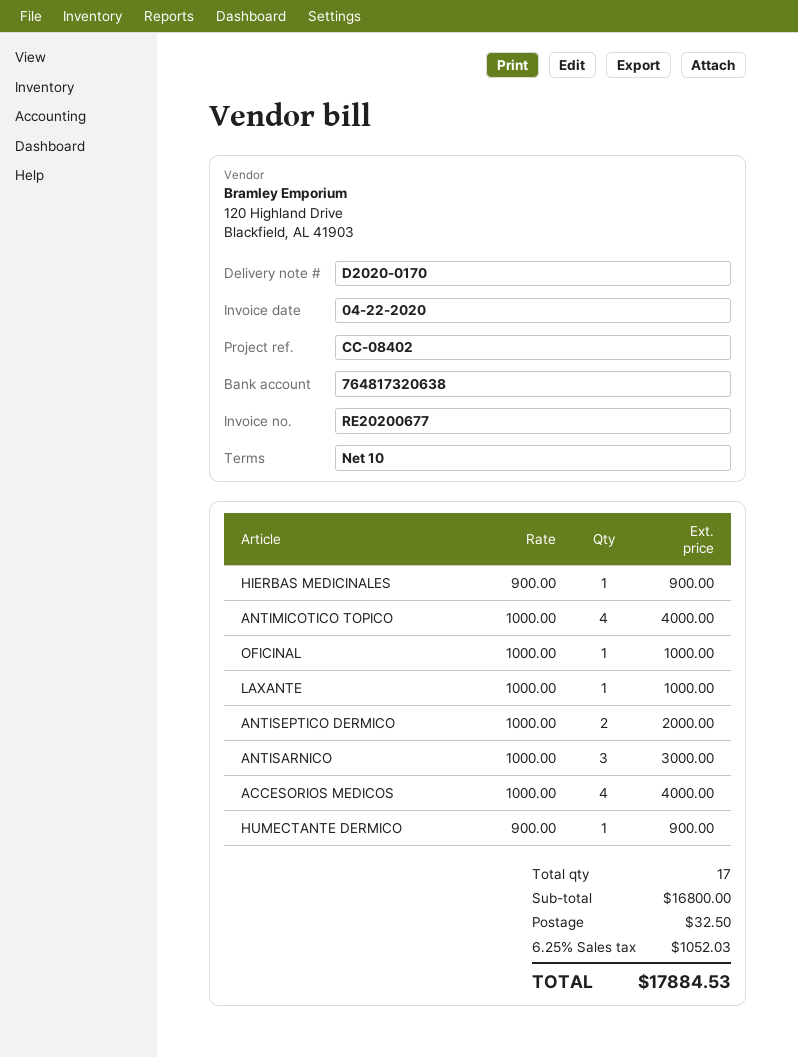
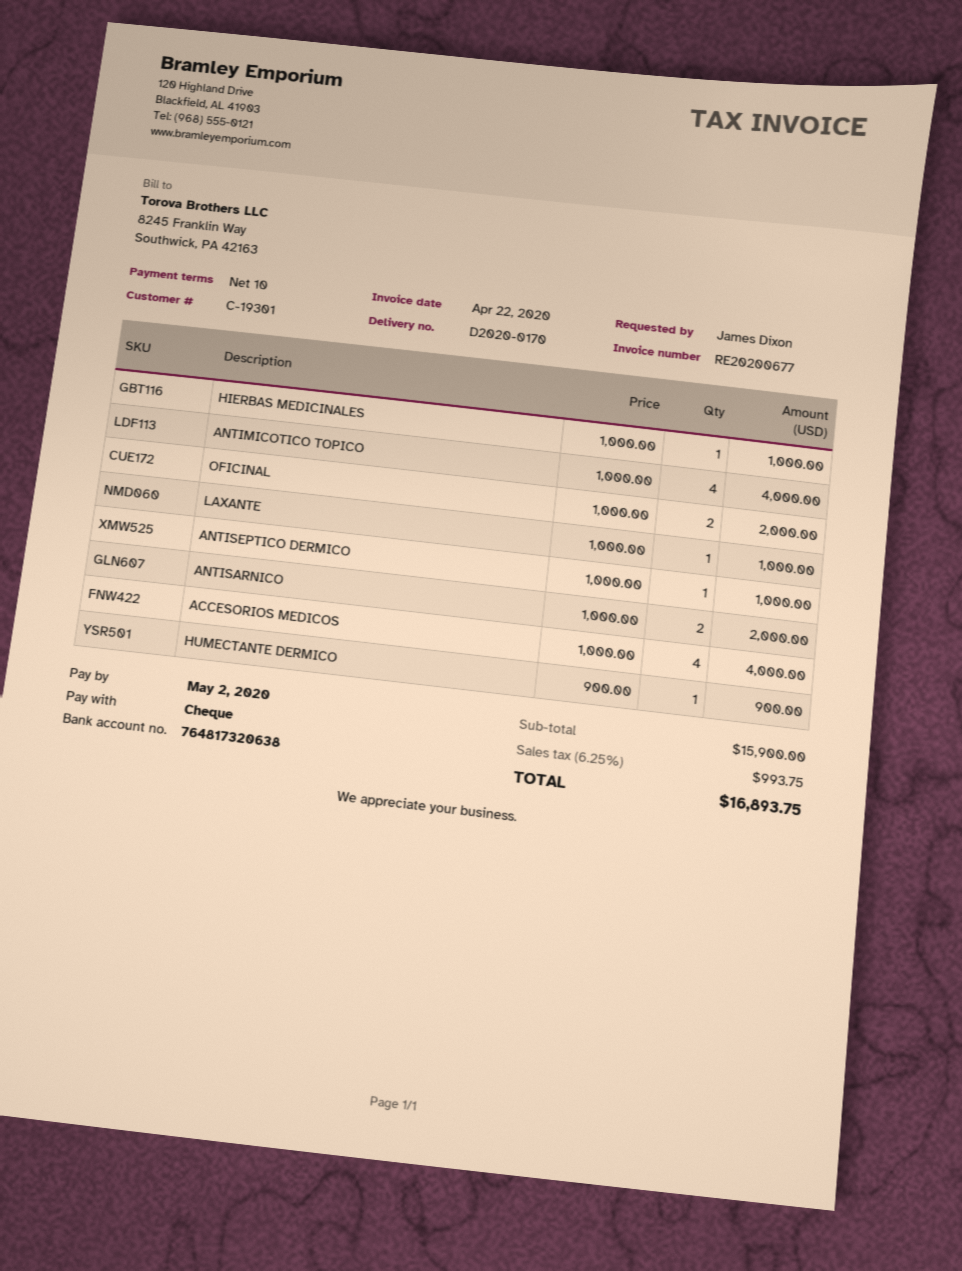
HIERBAS MEDICINALES: 1 x 900.00 = 900.00 -> 1 x 1000.00 = 1000.00
OFICINAL: 1 x 1000.00 = 1000.00 -> 2 x 1000.00 = 2000.00
ANTISEPTICO DERMICO: 2 x 1000.00 = 2000.00 -> 1 x 1000.00 = 1000.00
ANTISARNICO: 3 x 1000.00 = 3000.00 -> 2 x 1000.00 = 2000.00
subtotal: 16800.00 -> 15900.00
shipping: 32.50 -> none
tax: 6.25% = 1052.03 -> 6.25% = 993.75
total: 17884.53 -> 16893.75

